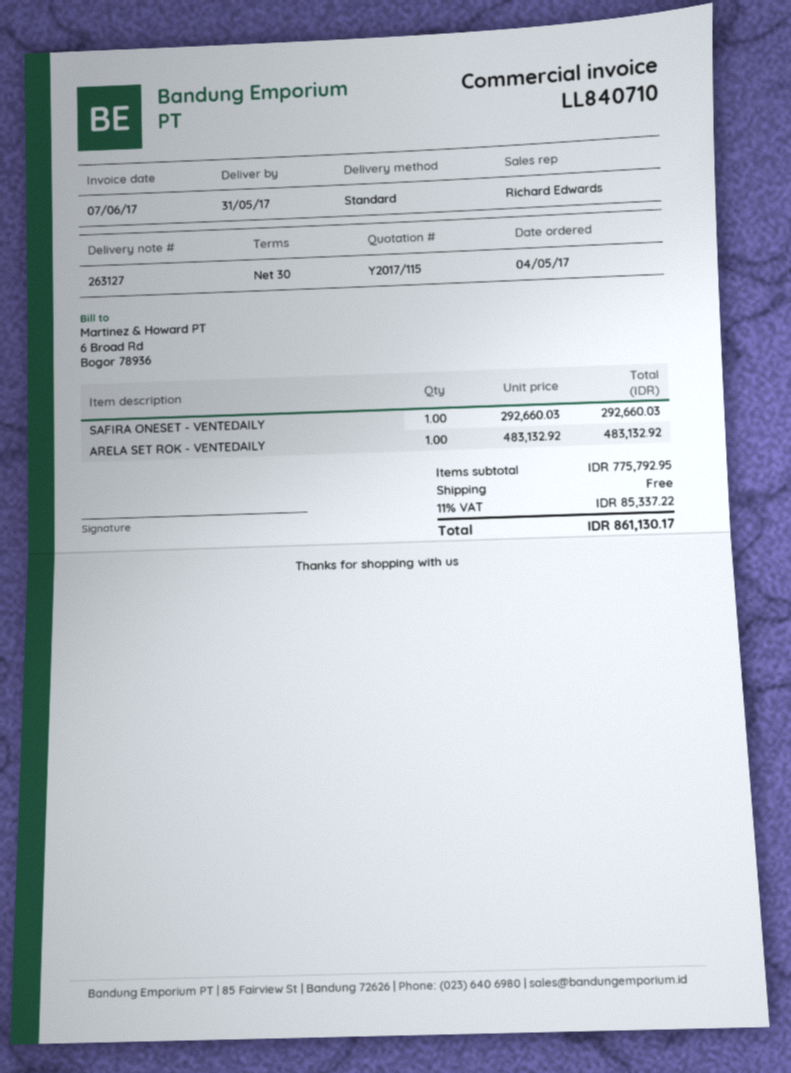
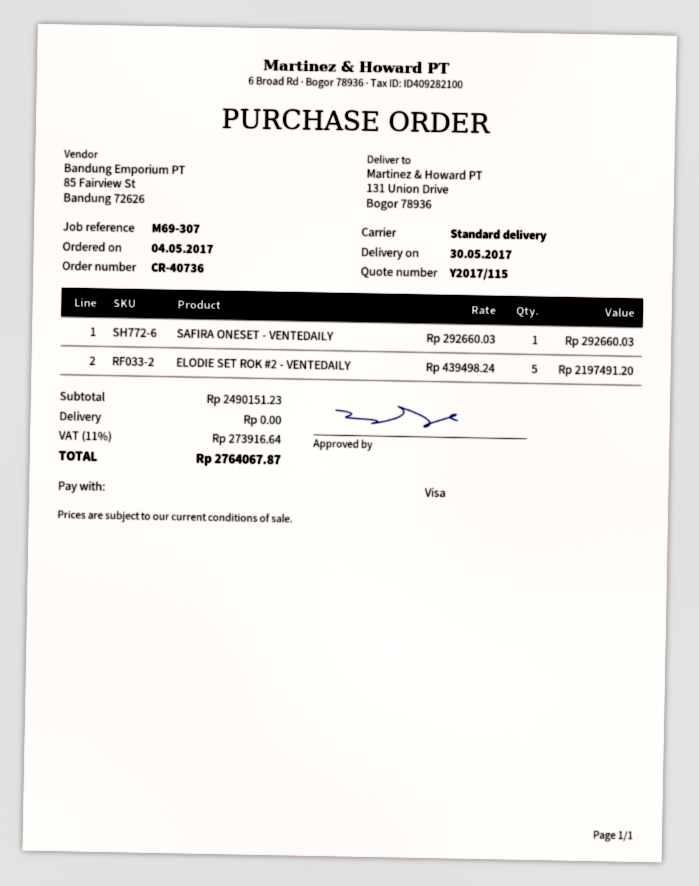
delivery date: 2017-05-31 -> 2017-05-30
ARELA SET ROK - VENTEDAILY: 1 x 483132.92 = 483132.92 -> none
ELODIE SET ROK #2 - VENTEDAILY: none -> 5 x 439498.24 = 2197491.20
subtotal: 775792.95 -> 2490151.23
tax: 11% = 85337.22 -> 11% = 273916.64
total: 861130.17 -> 2764067.87

